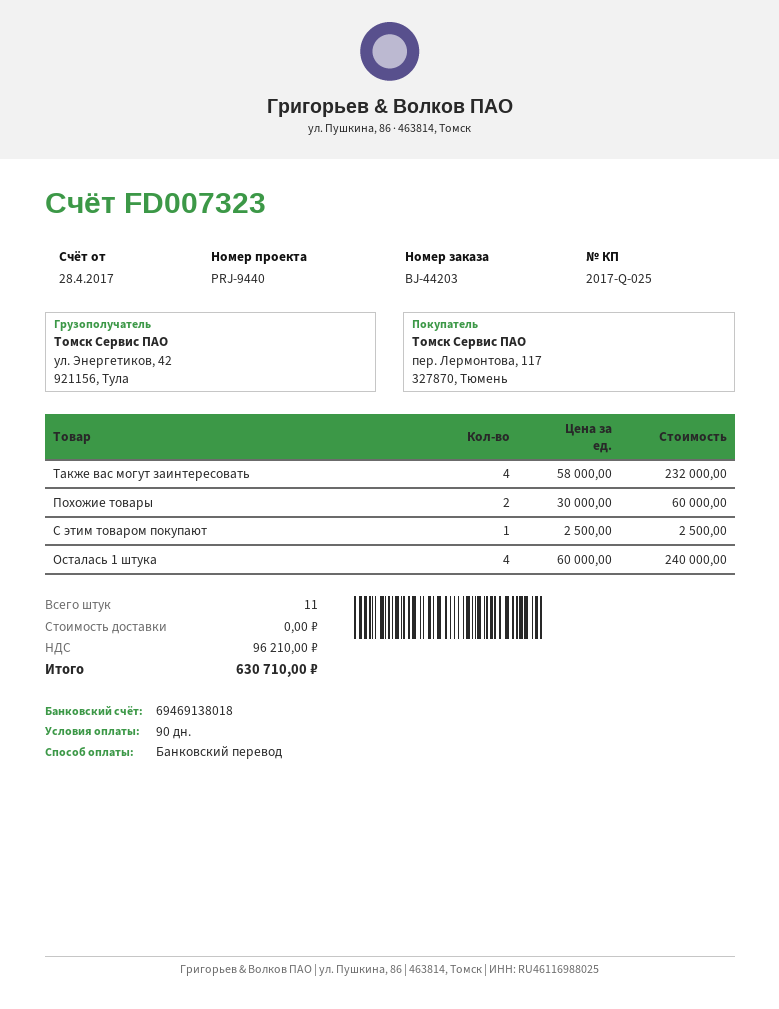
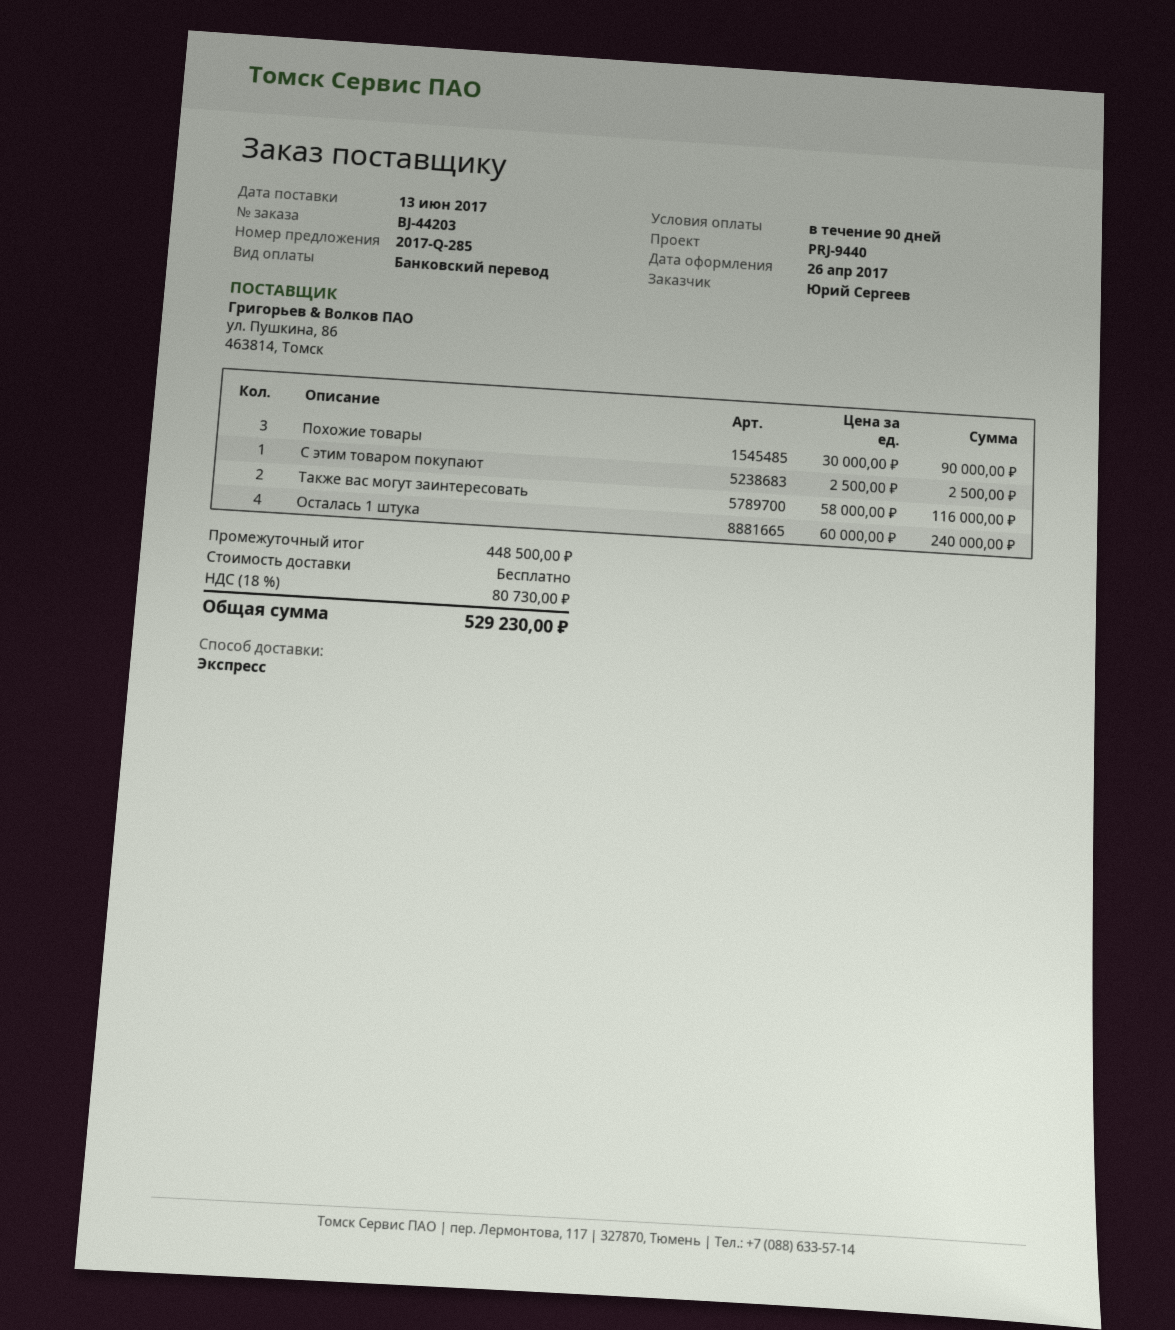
quote number: 2017-Q-025 -> 2017-Q-285
Также вас могут заинтересовать: 4 x 58000.00 = 232000.00 -> 2 x 58000.00 = 116000.00
Похожие товары: 2 x 30000.00 = 60000.00 -> 3 x 30000.00 = 90000.00
tax: 96210.00 -> 80730.00
total: 630710.00 -> 529230.00

